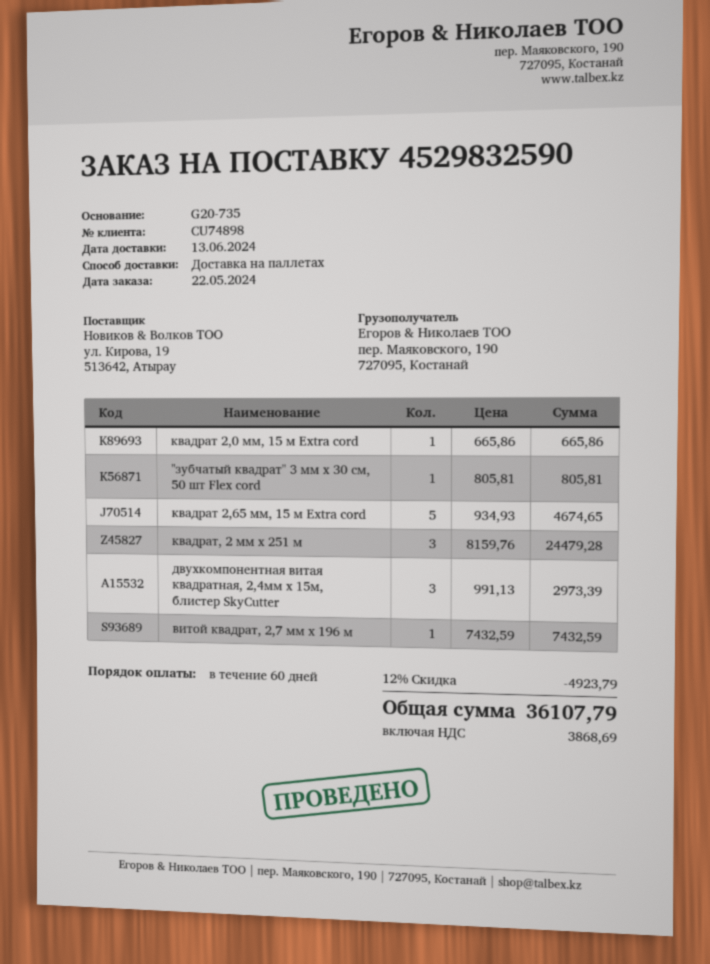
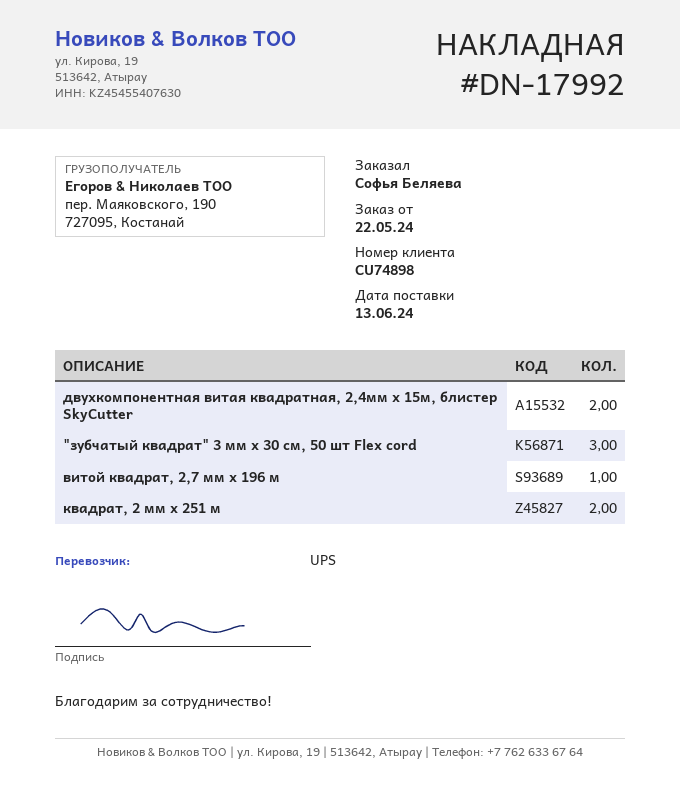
shipping method: pallet freight -> UPS
квадрат 2,0 мм, 15 м Extra cord: 1 -> none
"зубчатый квадрат" 3 мм х 30 см, 50 шт Flex cord: 1 -> 3
квадрат 2,65 мм, 15 м Extra cord: 5 -> none
квадрат, 2 мм х 251 м: 3 -> 2
двухкомпонентная витая квадратная, 2,4мм х 15м, блистер SkyCutter: 3 -> 2

